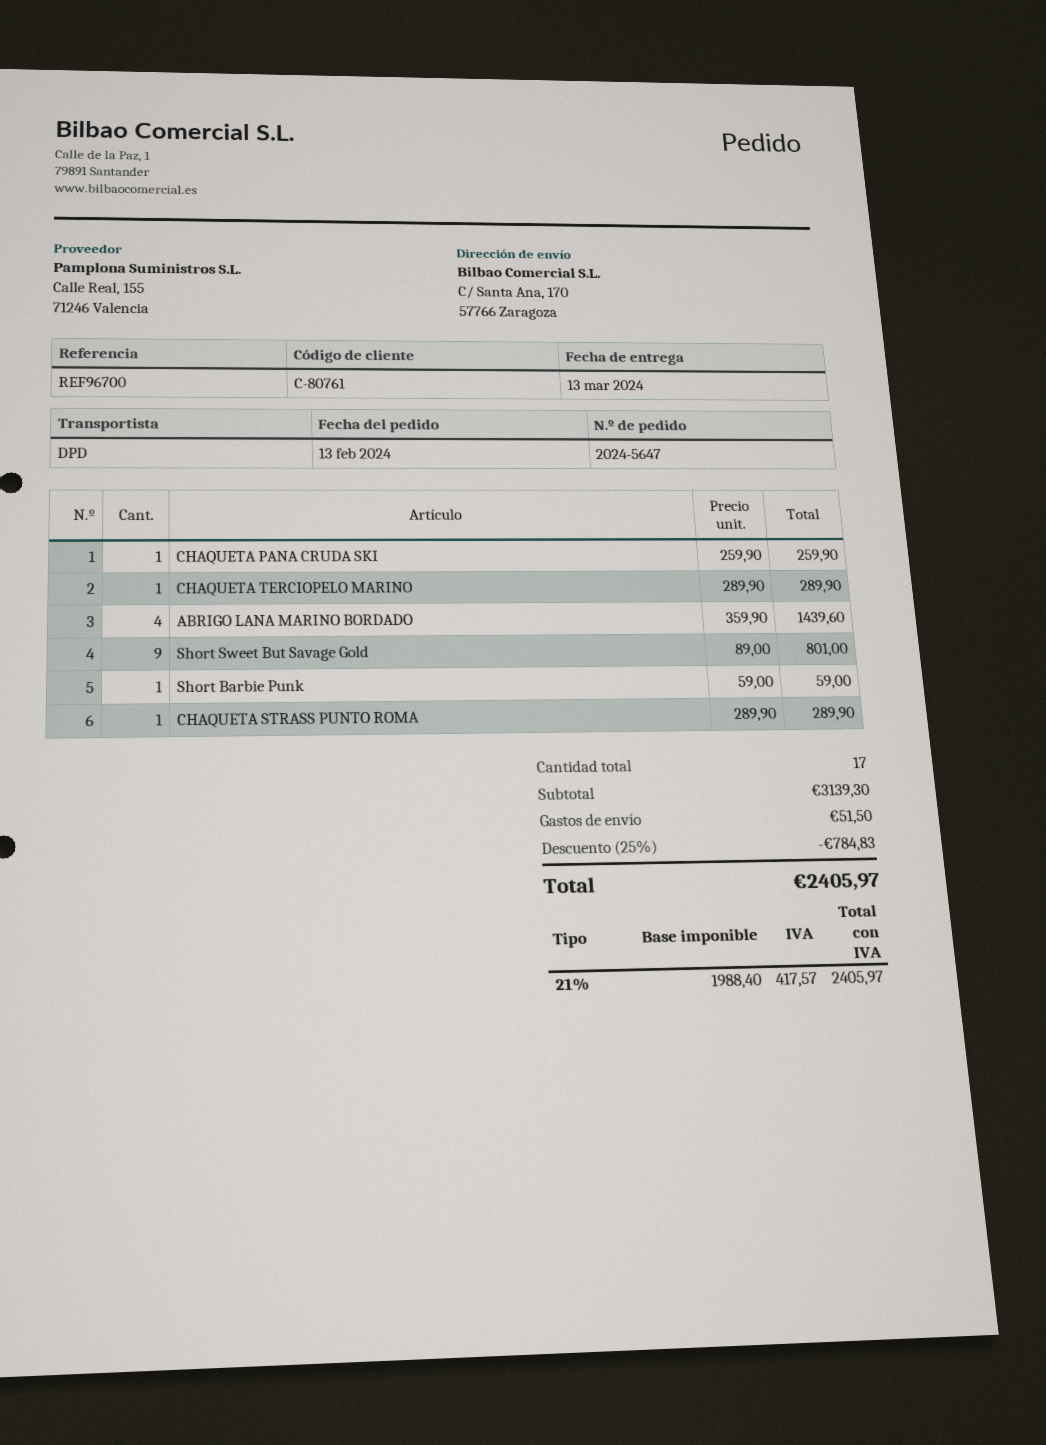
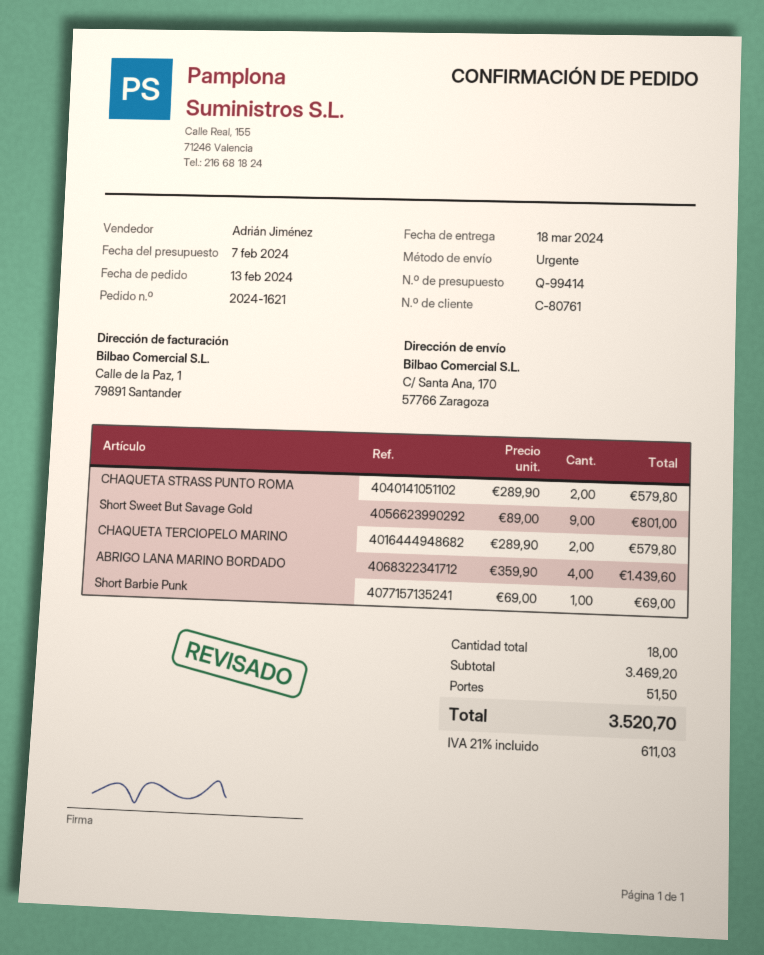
order number: 2024-5647 -> 2024-1621
delivery date: 2024-03-13 -> 2024-03-18
shipping method: DPD -> express
CHAQUETA PANA CRUDA SKI: 1 x 259.90 = 259.90 -> none
CHAQUETA TERCIOPELO MARINO: 1 x 289.90 = 289.90 -> 2 x 289.90 = 579.80
Short Barbie Punk: 1 x 59.00 = 59.00 -> 1 x 69.00 = 69.00
CHAQUETA STRASS PUNTO ROMA: 1 x 289.90 = 289.90 -> 2 x 289.90 = 579.80
total quantity: 17 -> 18
subtotal: 3139.30 -> 3469.20
discount: 25% = 784.83 -> none
tax: 21% = 417.57 -> 21% = 611.03
total: 2405.97 -> 3520.70

